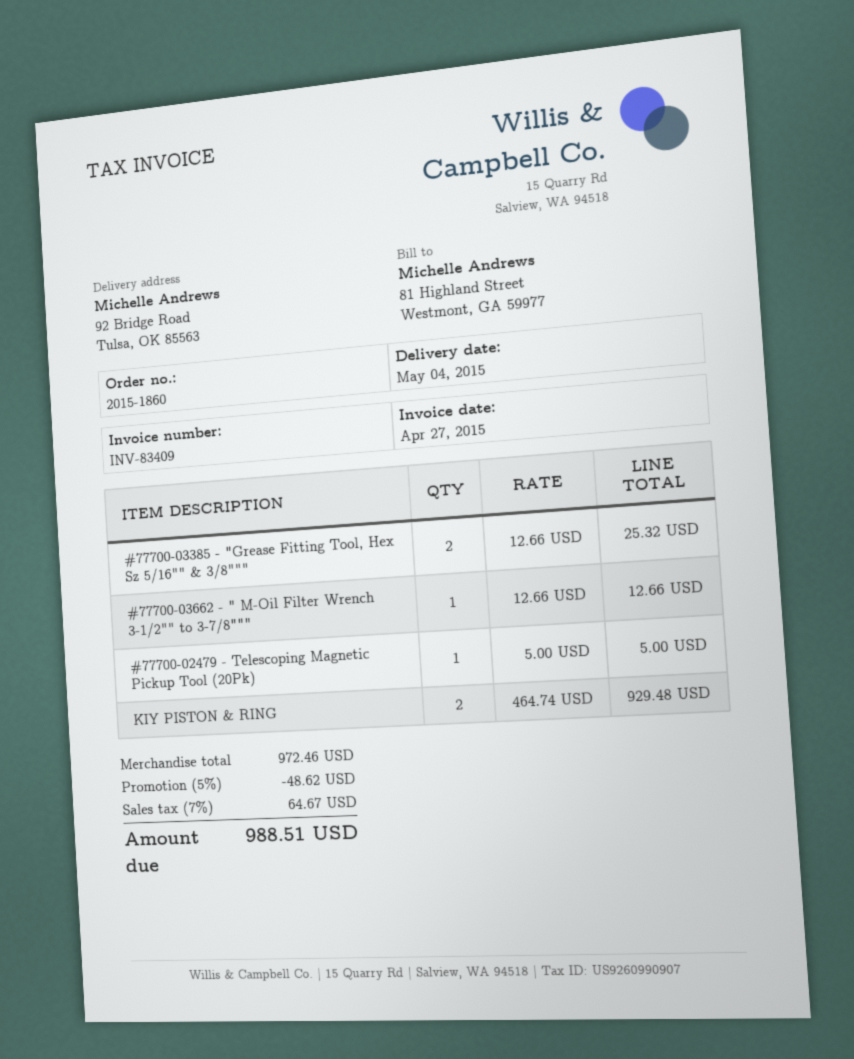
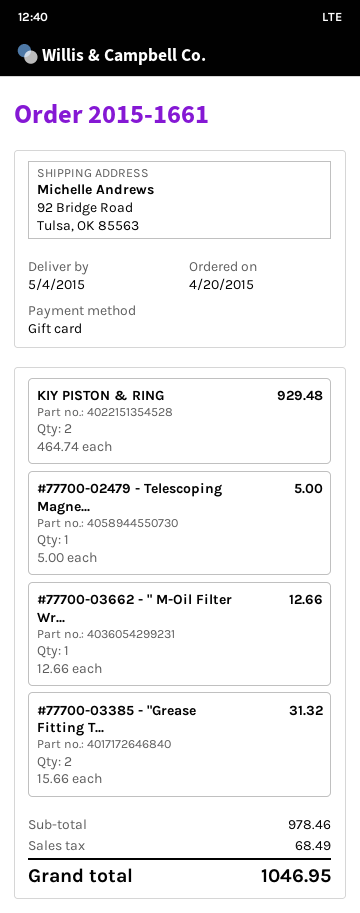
order number: 2015-1860 -> 2015-1661
#77700-03385 - "Grease Fitting Tool, Hex Sz 5/16"" & 3/8""": 2 x 12.66 = 25.32 -> 2 x 15.66 = 31.32
subtotal: 972.46 -> 978.46
discount: 5% = 48.62 -> none
tax: 64.67 -> 68.49
total: 988.51 -> 1046.95

